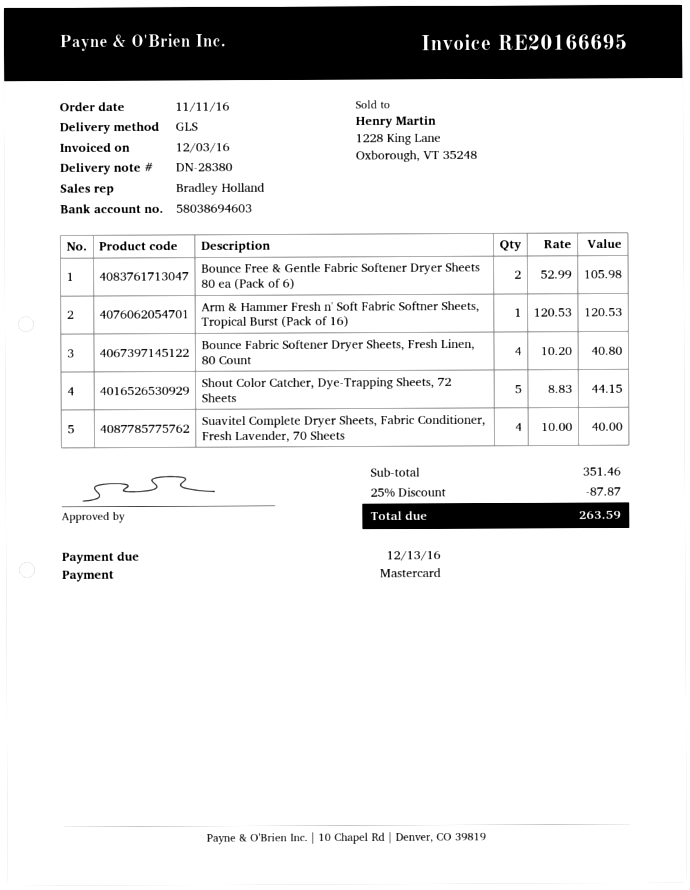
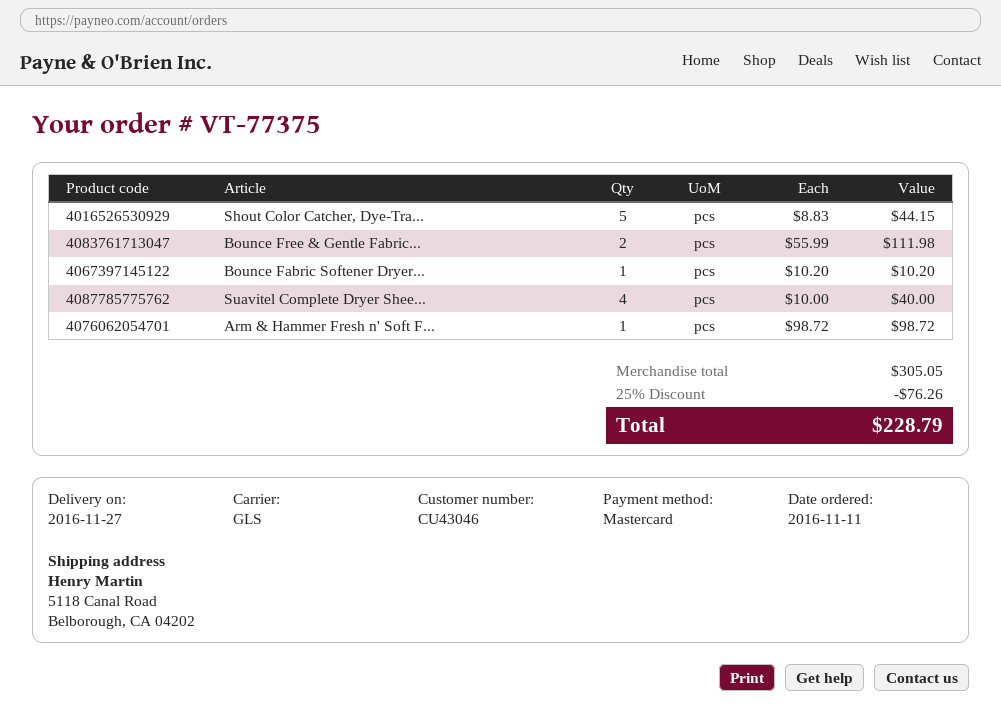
Bounce Free & Gentle Fabric Softener Dryer Sheets 80 ea (Pack of 6): 2 x 52.99 = 105.98 -> 2 x 55.99 = 111.98
Arm & Hammer Fresh n' Soft Fabric Softner Sheets, Tropical Burst (Pack of 16): 1 x 120.53 = 120.53 -> 1 x 98.72 = 98.72
Bounce Fabric Softener Dryer Sheets, Fresh Linen, 80 Count: 4 x 10.20 = 40.80 -> 1 x 10.20 = 10.20
subtotal: 351.46 -> 305.05
discount: 25% = 87.87 -> 25% = 76.26
total: 263.59 -> 228.79

